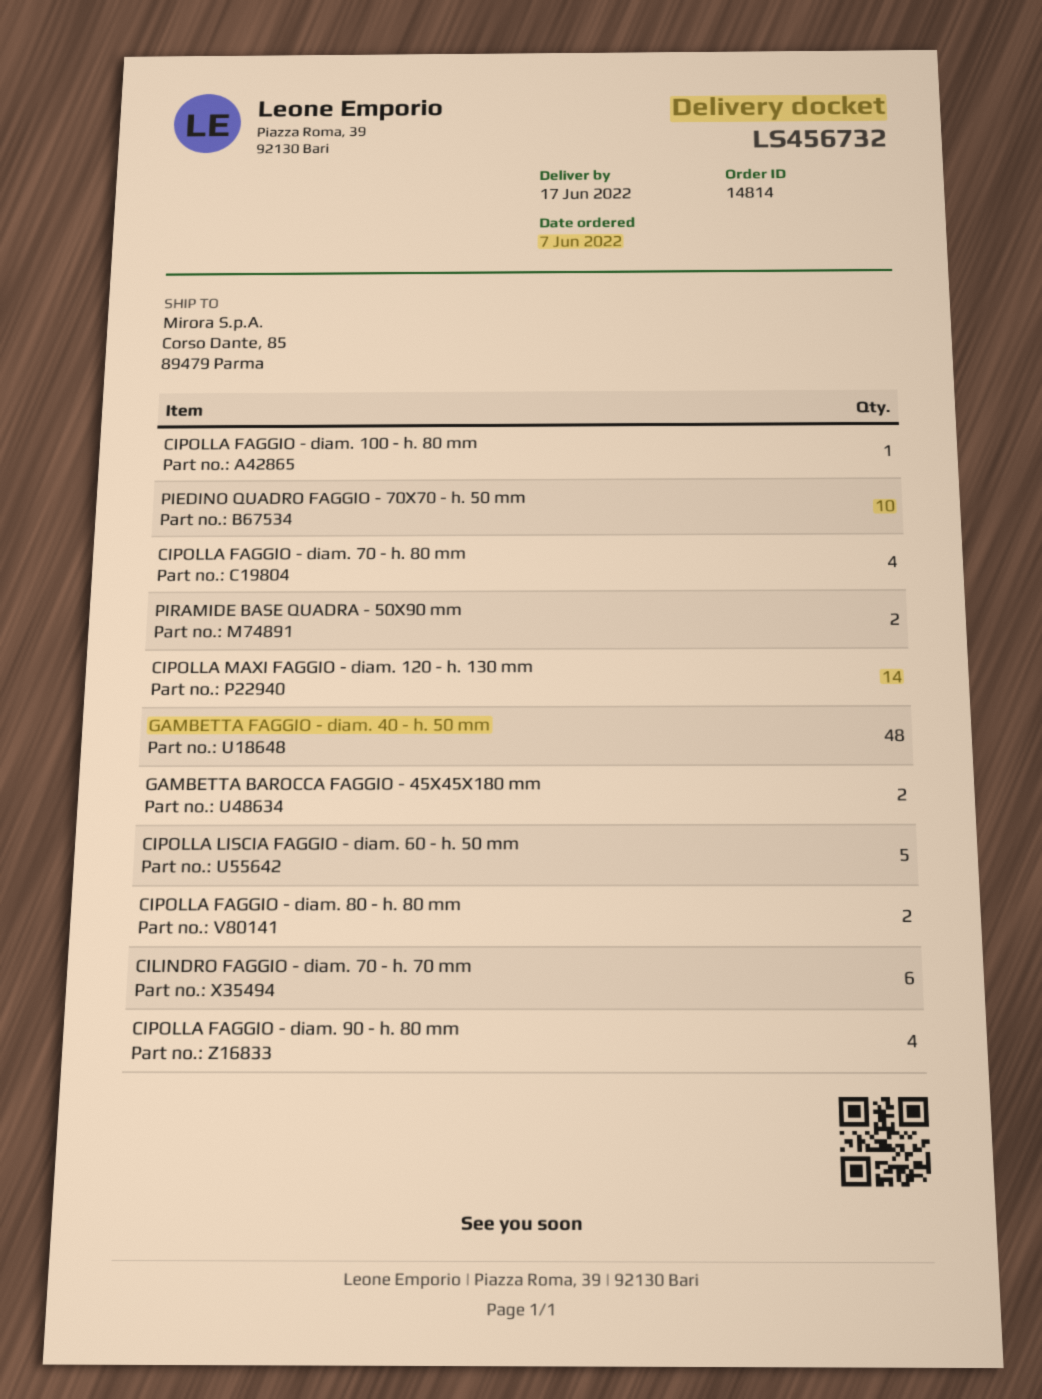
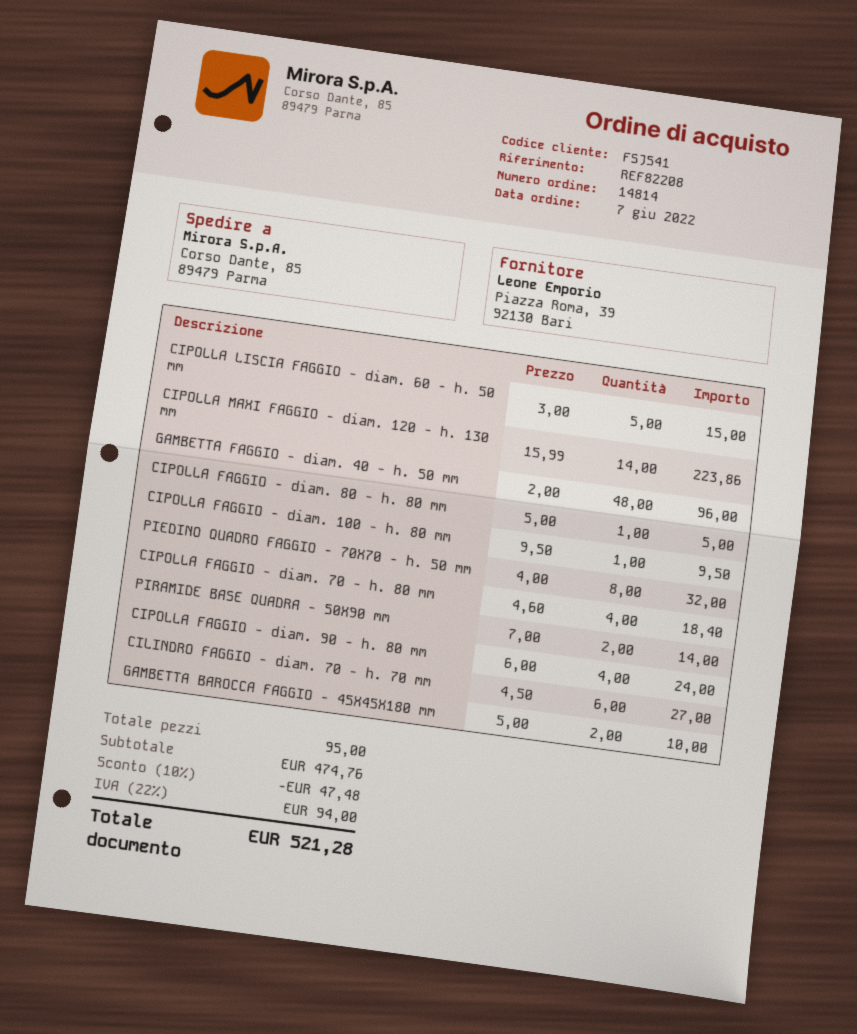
PIEDINO QUADRO FAGGIO - 70X70 - h. 50 mm: 10 -> 8
CIPOLLA FAGGIO - diam. 80 - h. 80 mm: 2 -> 1

